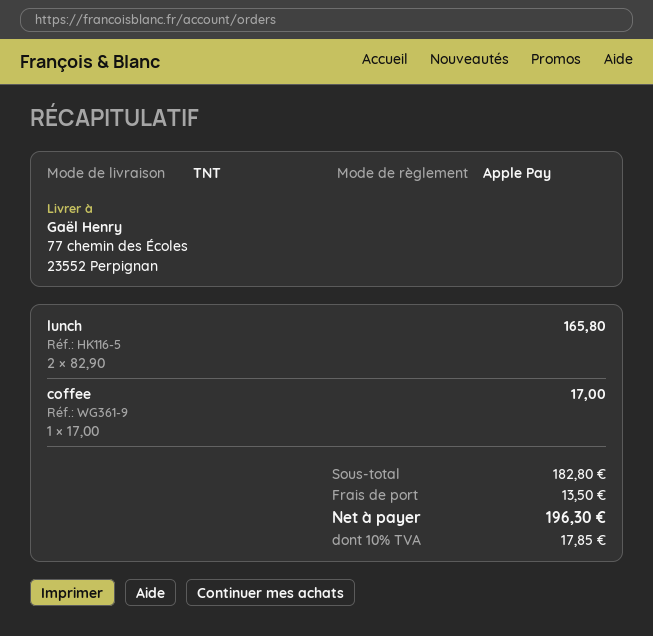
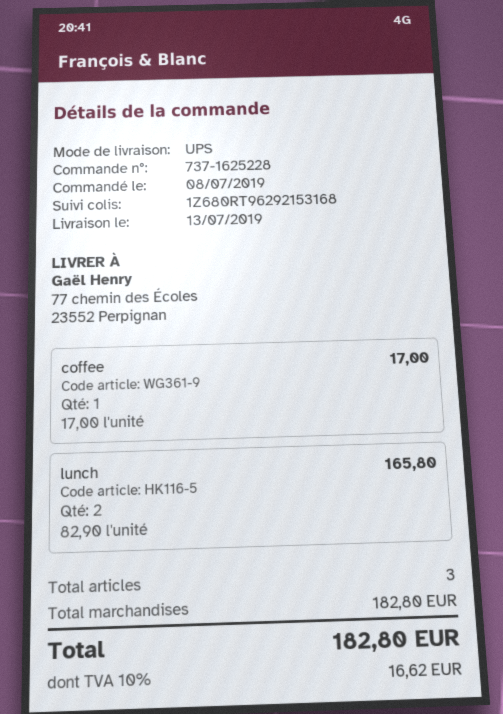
shipping method: TNT -> UPS
shipping: 13.50 -> none
tax: 10% = 17.85 -> 10% = 16.62
total: 196.30 -> 182.80

